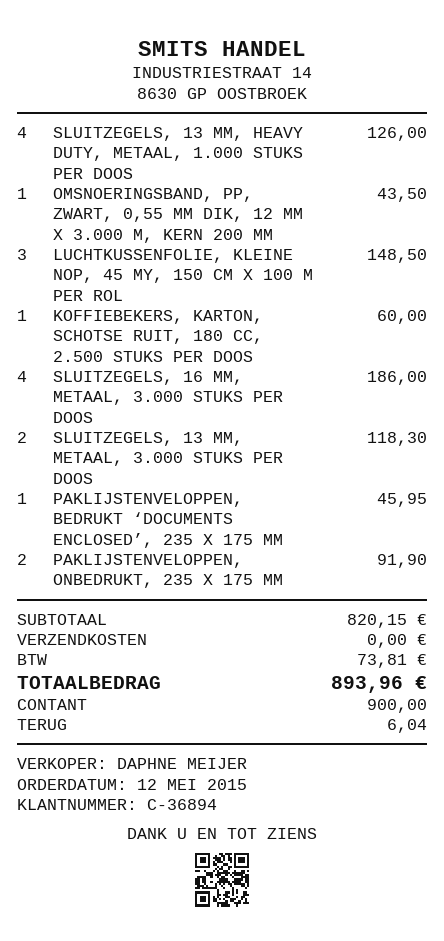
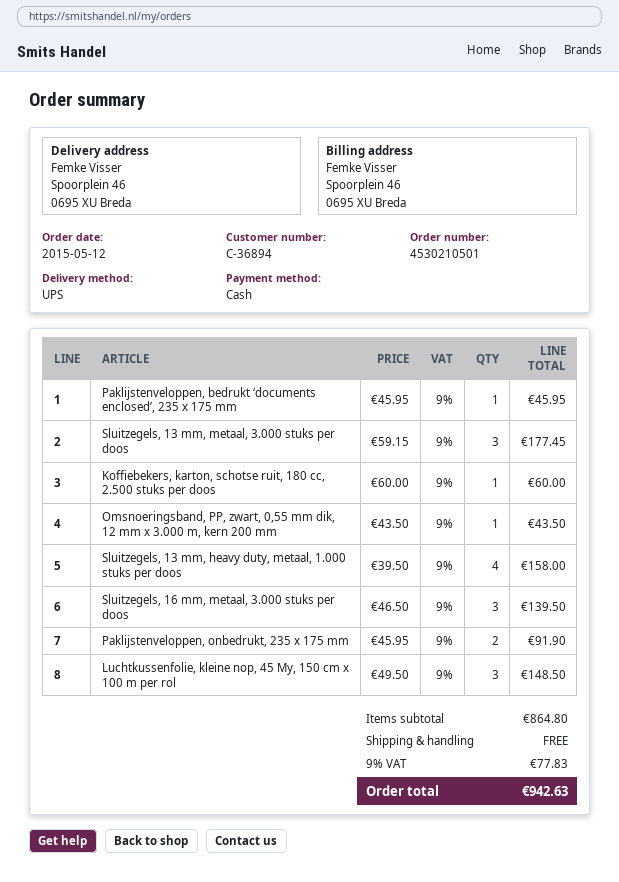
SLUITZEGELS, 13 MM, HEAVY DUTY, METAAL, 1.000 STUKS PER DOOS: 4 for 126.00 -> 4 for 158.00
SLUITZEGELS, 16 MM, METAAL, 3.000 STUKS PER DOOS: 4 for 186.00 -> 3 for 139.50
SLUITZEGELS, 13 MM, METAAL, 3.000 STUKS PER DOOS: 2 for 118.30 -> 3 for 177.45
subtotal: 820.15 -> 864.80
tax: 73.81 -> 77.83
total: 893.96 -> 942.63

